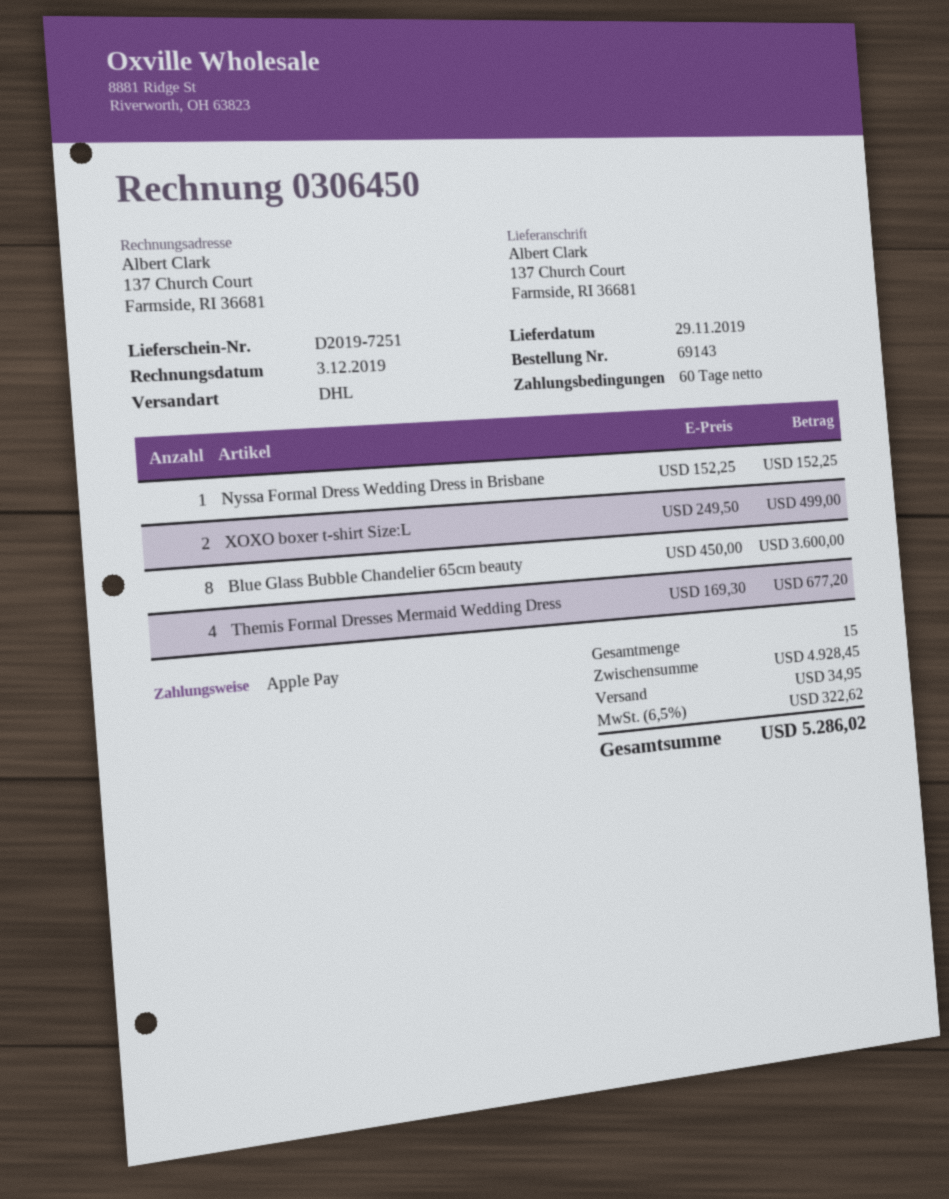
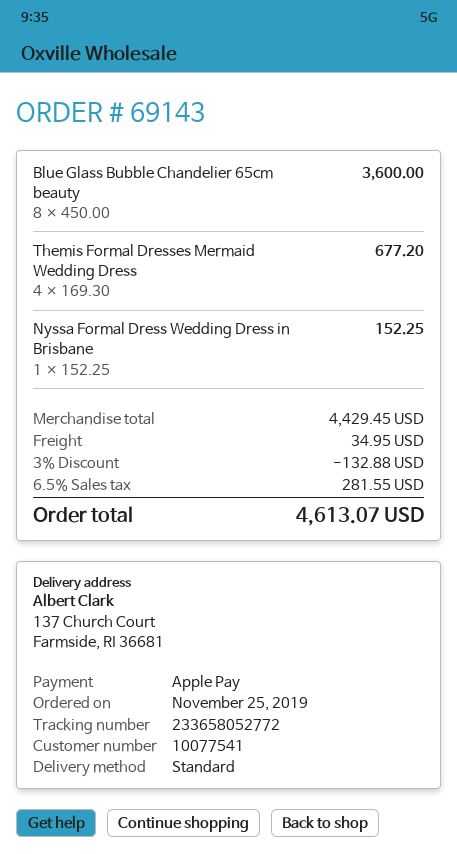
shipping method: DHL -> standard
XOXO boxer t-shirt Size:L: 2 x 249.50 = 499.00 -> none
subtotal: 4928.45 -> 4429.45
discount: none -> 3% = 132.88
tax: 6.5% = 322.62 -> 6.5% = 281.55
total: 5286.02 -> 4613.07

